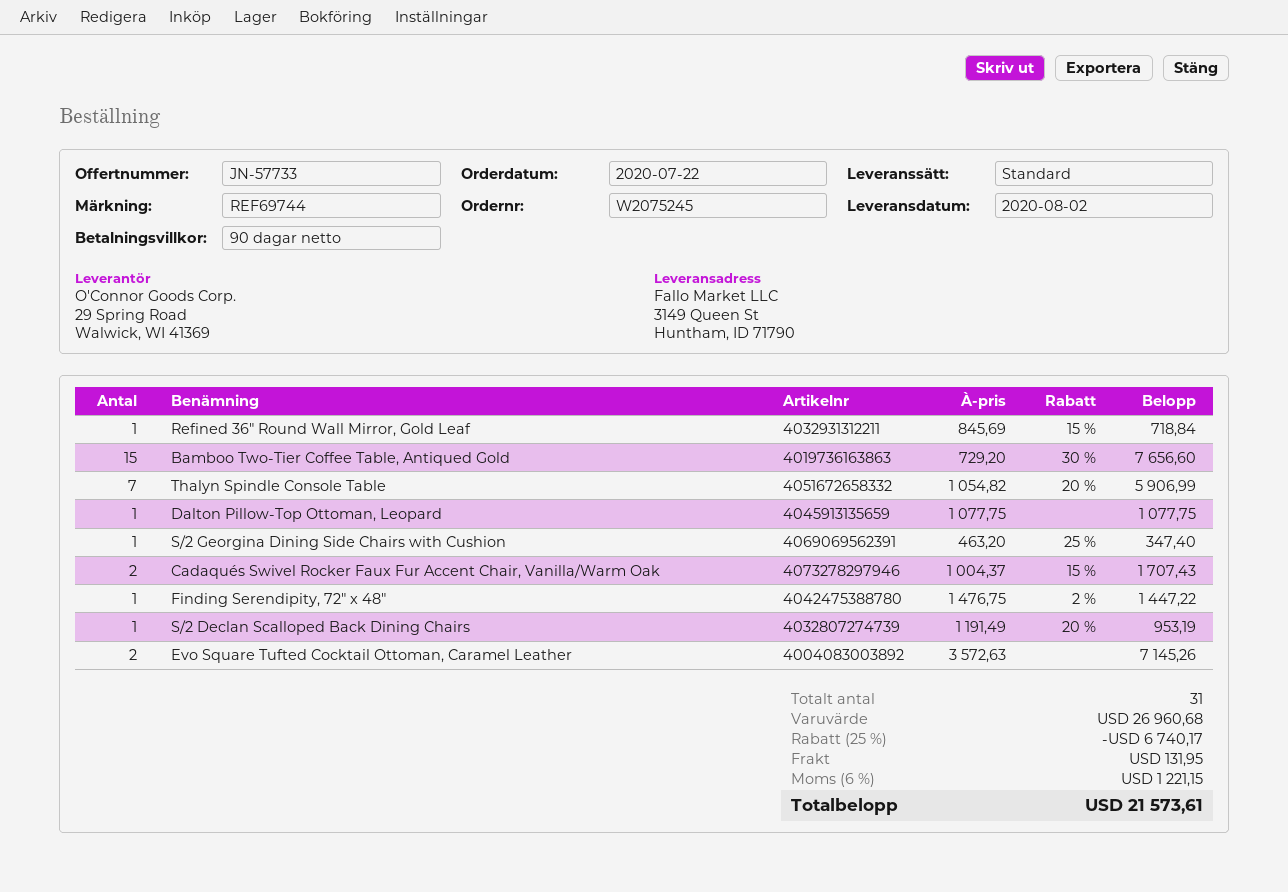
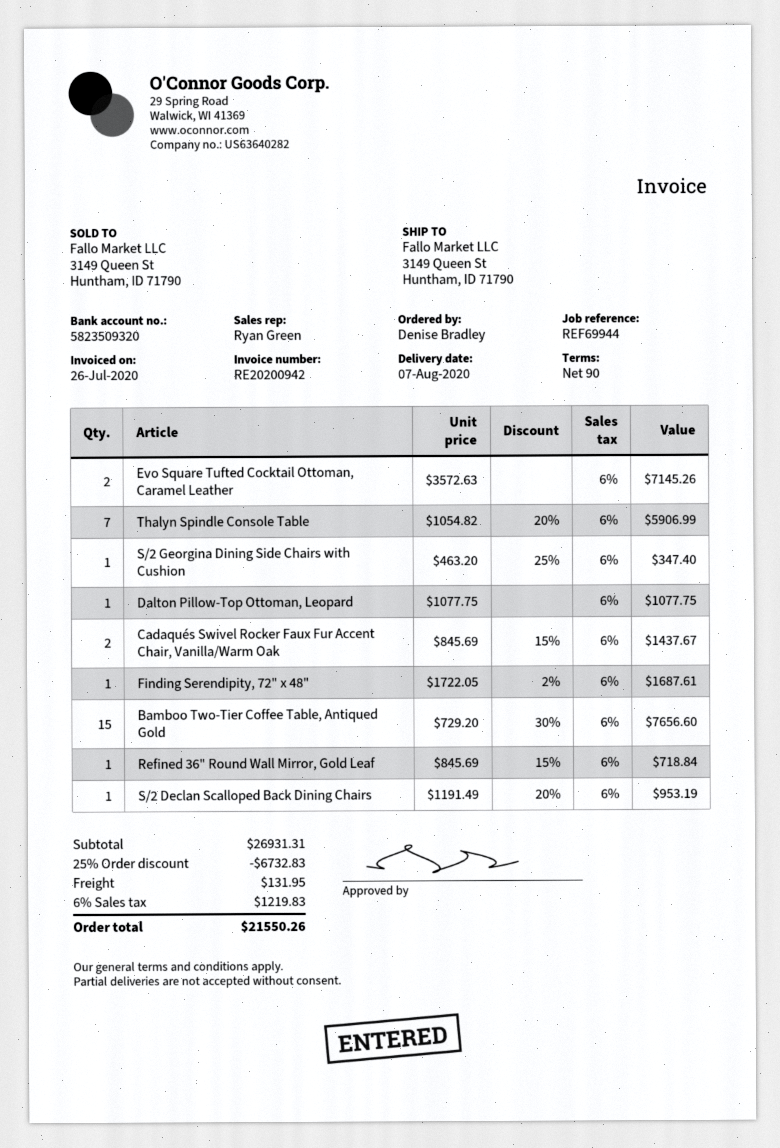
delivery date: 2020-08-02 -> 2020-08-07
reference: REF69744 -> REF69944
Cadaqués Swivel Rocker Faux Fur Accent Chair, Vanilla/Warm Oak: 2 x 1004.37 - 15% = 1707.43 -> 2 x 845.69 - 15% = 1437.67
Finding Serendipity, 72" x 48": 1 x 1476.75 - 2% = 1447.22 -> 1 x 1722.05 - 2% = 1687.61
subtotal: 26960.68 -> 26931.31
discount: 25% = 6740.17 -> 25% = 6732.83
tax: 6% = 1221.15 -> 6% = 1219.83
total: 21573.61 -> 21550.26

